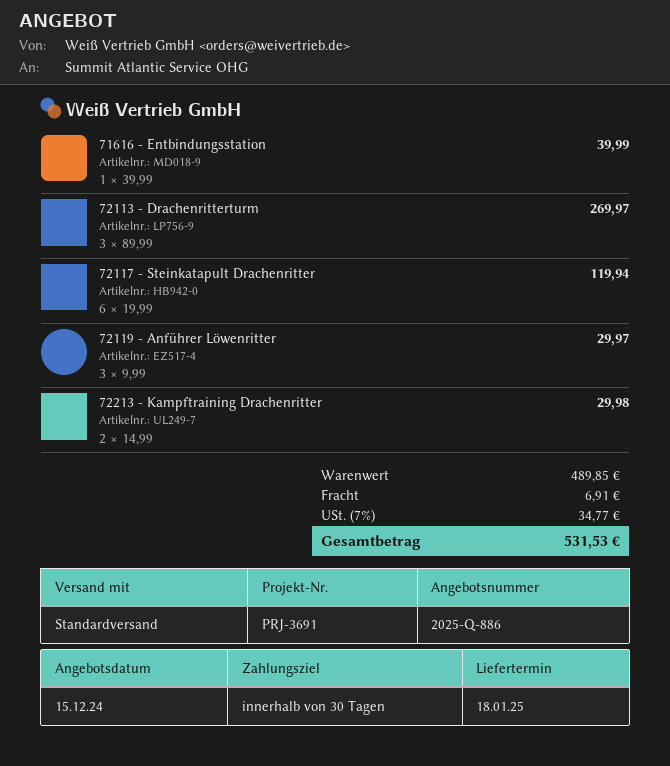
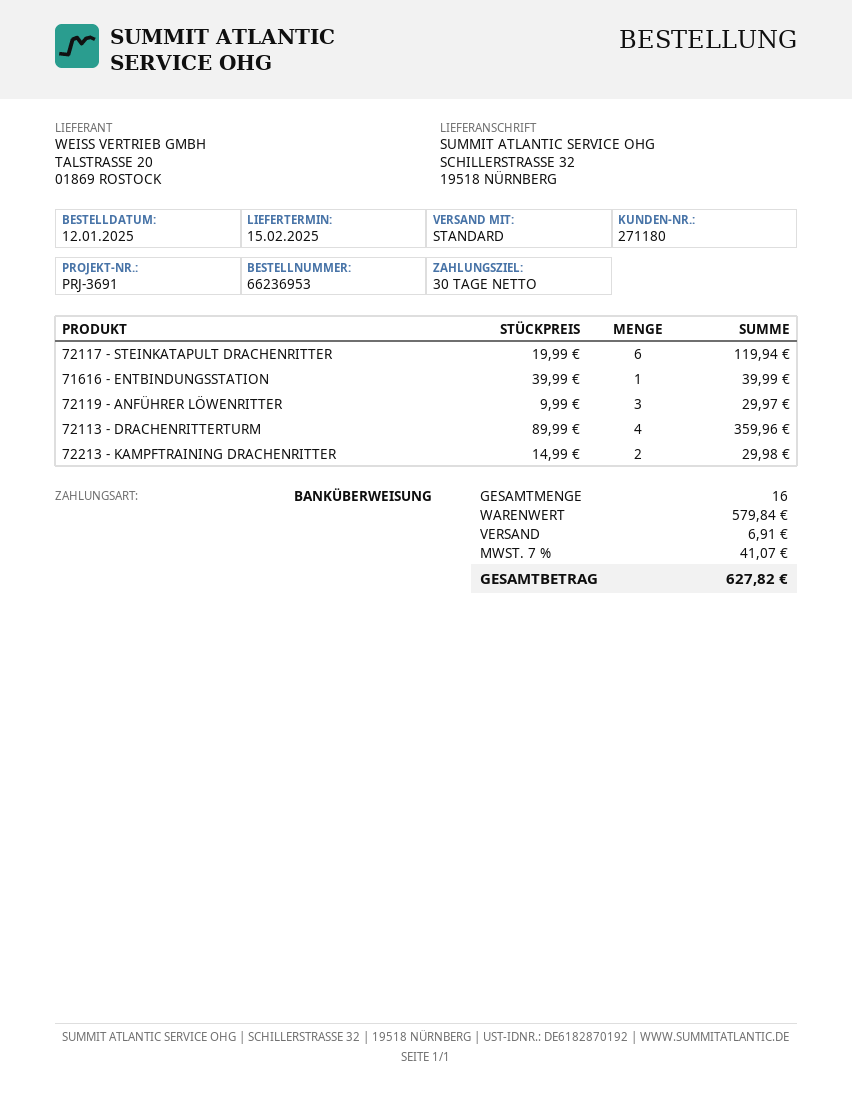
delivery date: 2025-01-18 -> 2025-02-15
72113 - Drachenritterturm: 3 x 89.99 = 269.97 -> 4 x 89.99 = 359.96
subtotal: 489.85 -> 579.84
tax: 7% = 34.77 -> 7% = 41.07
total: 531.53 -> 627.82

